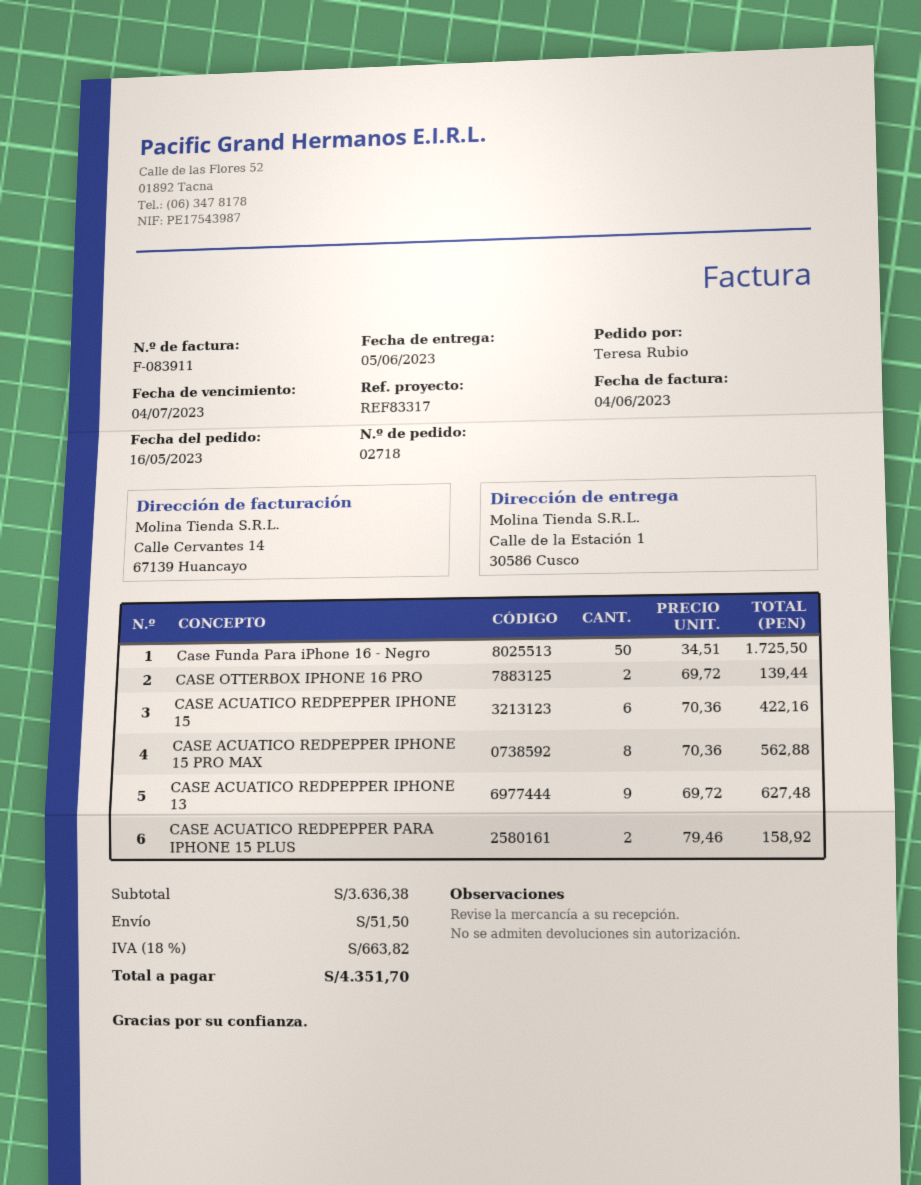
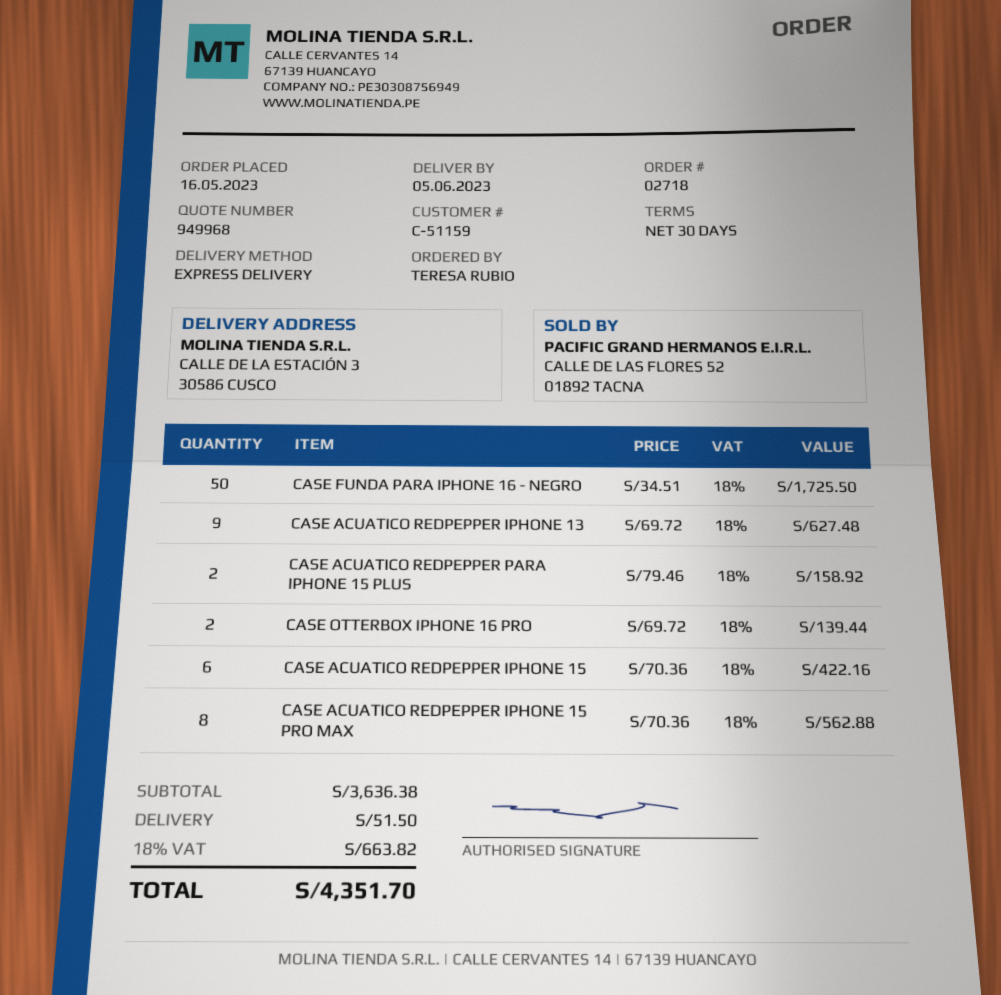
ship to: Calle de la Estación 1, 30586 Cusco -> CALLE DE LA ESTACIÓN 3, 30586 CUSCO

